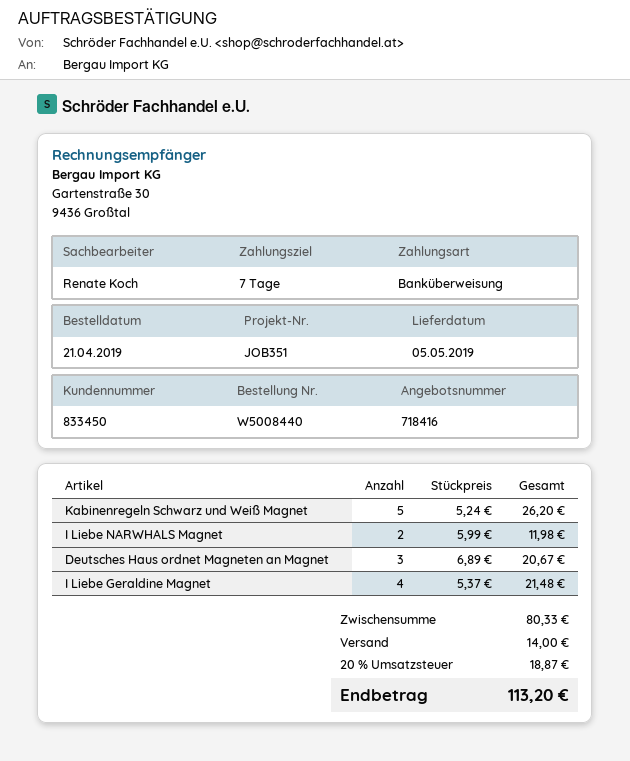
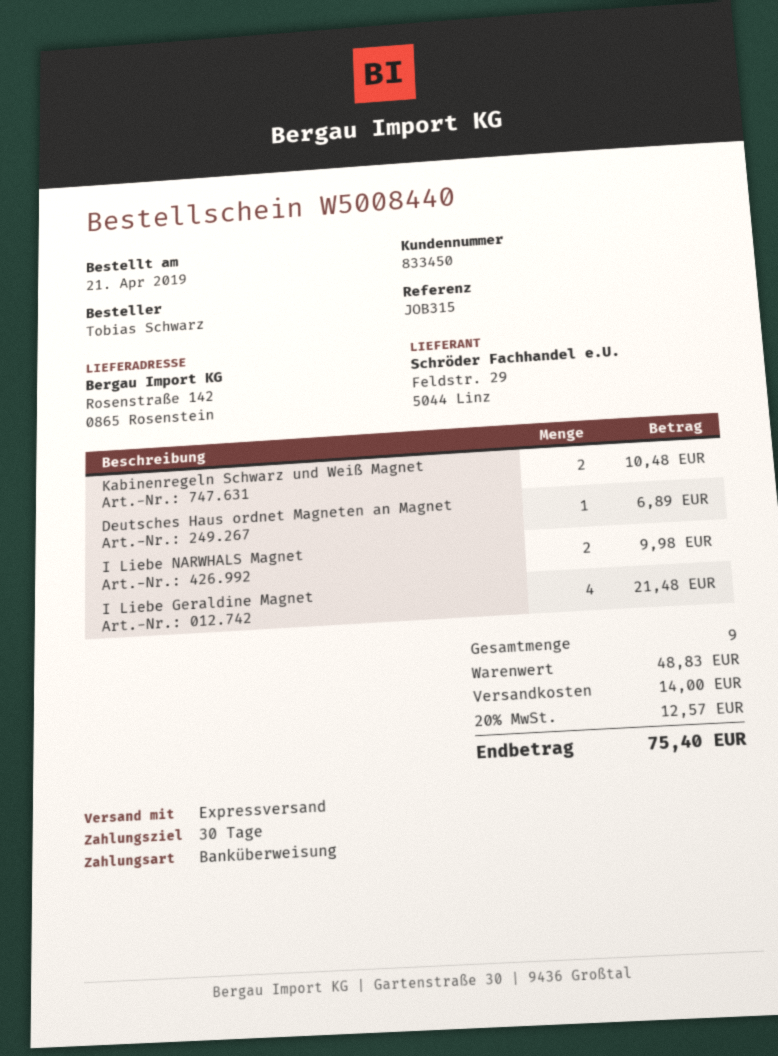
payment terms: 7 days -> 30 days
reference: JOB351 -> JOB315
Kabinenregeln Schwarz und Weiß Magnet: 5 for 26.20 -> 2 for 10.48
I Liebe NARWHALS Magnet: 2 for 11.98 -> 2 for 9.98
Deutsches Haus ordnet Magneten an Magnet: 3 for 20.67 -> 1 for 6.89
subtotal: 80.33 -> 48.83
tax: 20% = 18.87 -> 20% = 12.57
total: 113.20 -> 75.40

